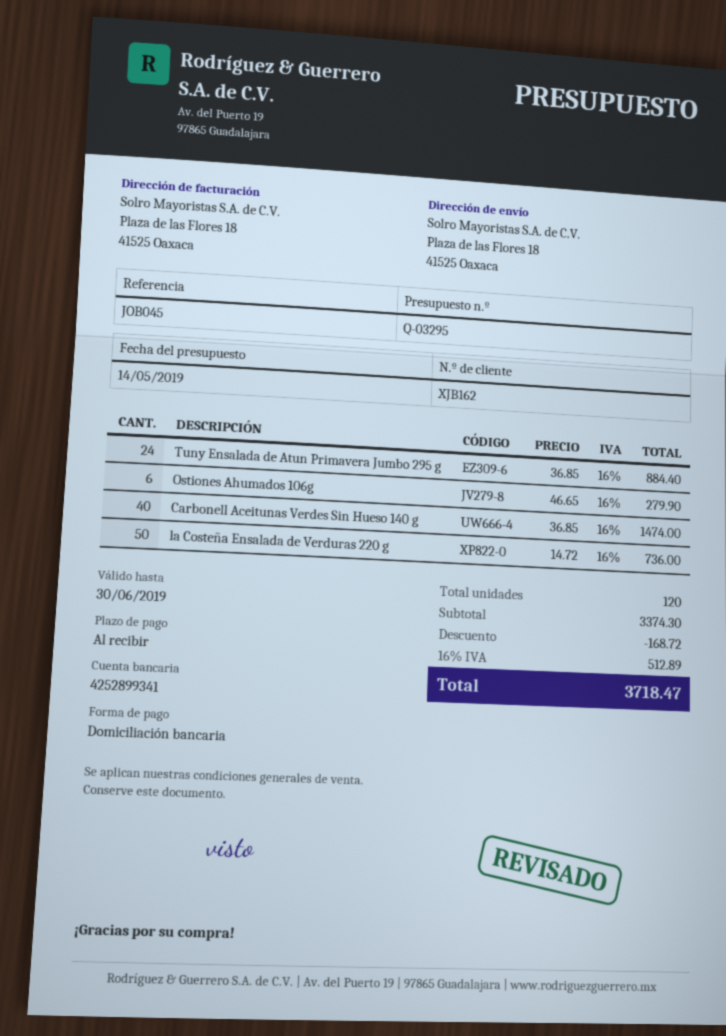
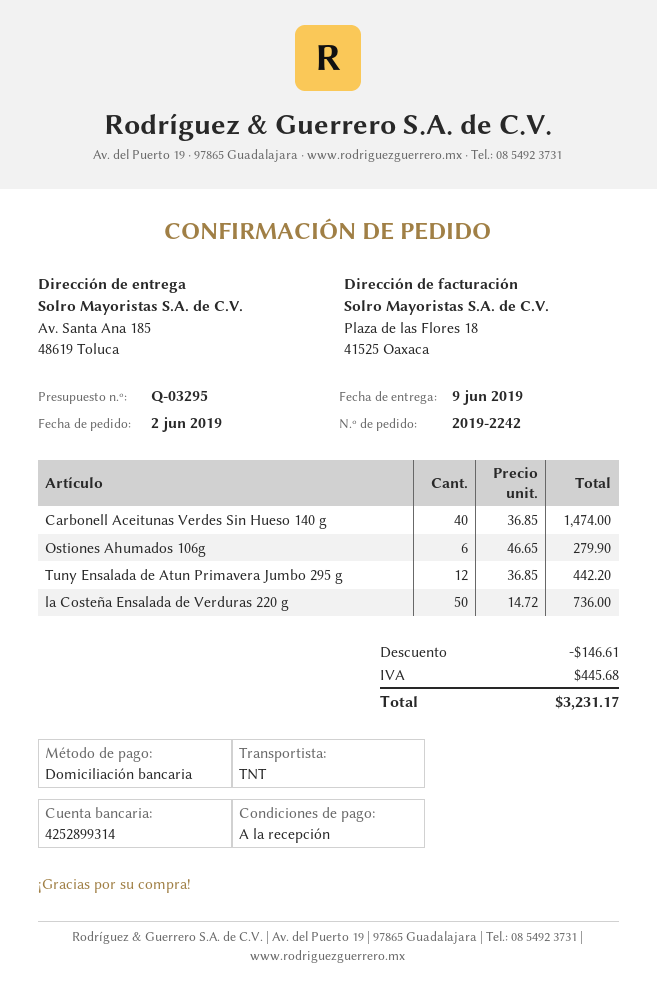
bank account: 4252899341 -> 4252899314
ship to: Plaza de las Flores 18, 41525 Oaxaca -> Av. Santa Ana 185, 48619 Toluca
Tuny Ensalada de Atun Primavera Jumbo 295 g: 24 x 36.85 = 884.40 -> 12 x 36.85 = 442.20
discount: 168.72 -> 146.61
tax: 512.89 -> 445.68
total: 3718.47 -> 3231.17

